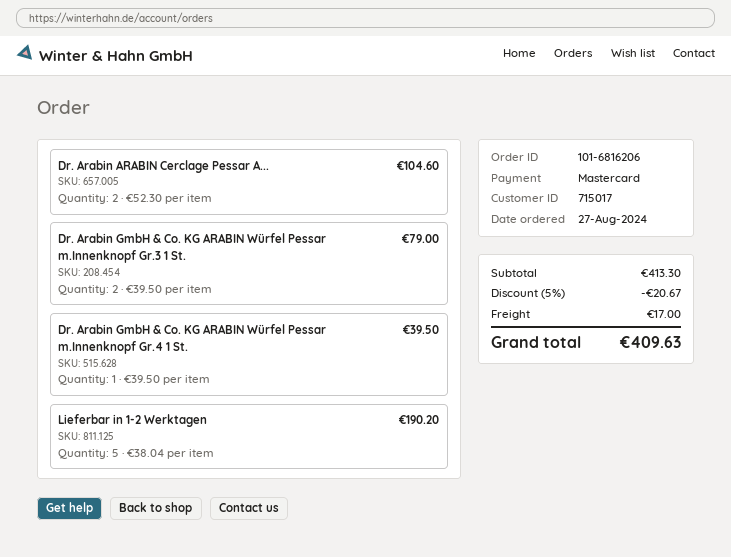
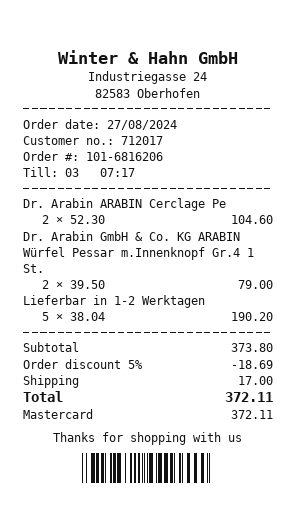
customer number: 715017 -> 712017
Dr. Arabin GmbH & Co. KG ARABIN Würfel Pessar m.Innenknopf Gr.3 1 St.: 2 x 39.50 = 79.00 -> none
Dr. Arabin GmbH & Co. KG ARABIN Würfel Pessar m.Innenknopf Gr.4 1 St.: 1 x 39.50 = 39.50 -> 2 x 39.50 = 79.00
subtotal: 413.30 -> 373.80
discount: 5% = 20.67 -> 5% = 18.69
total: 409.63 -> 372.11

